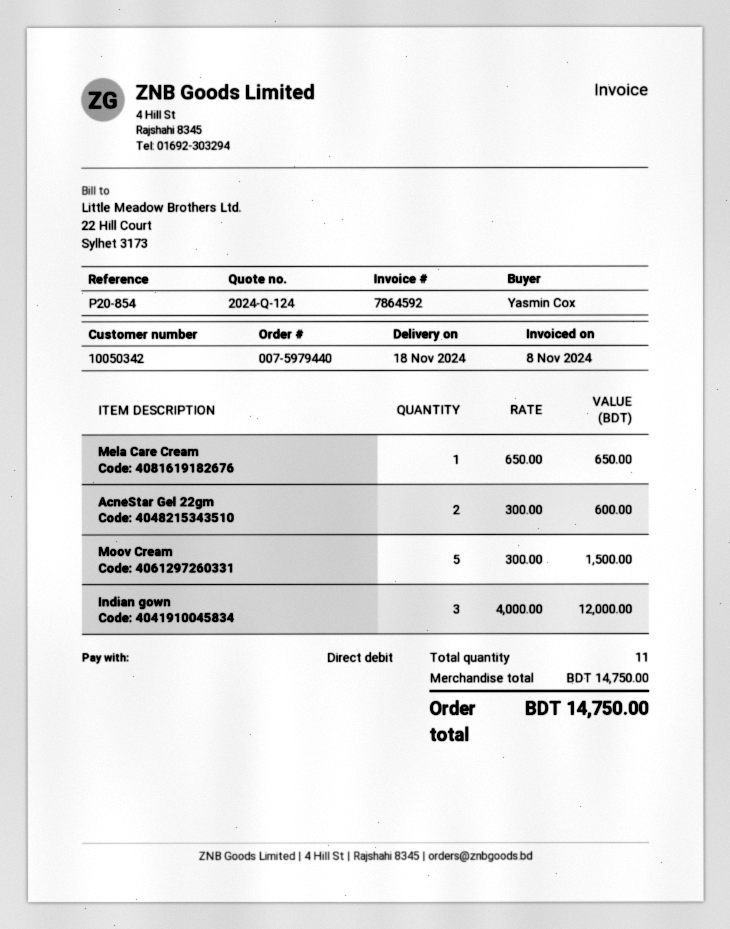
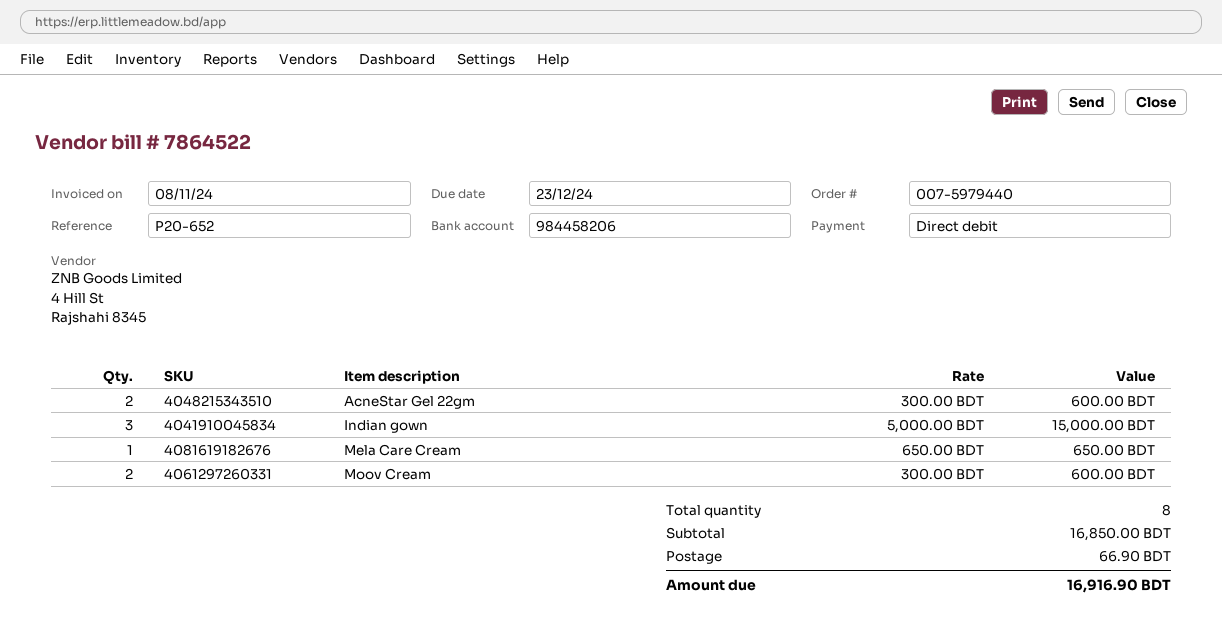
invoice number: 7864592 -> 7864522
reference: P20-854 -> P20-652
Moov Cream: 5 x 300.00 = 1500.00 -> 2 x 300.00 = 600.00
Indian gown: 3 x 4000.00 = 12000.00 -> 3 x 5000.00 = 15000.00
total quantity: 11 -> 8
subtotal: 14750.00 -> 16850.00
shipping: none -> 66.90
total: 14750.00 -> 16916.90

